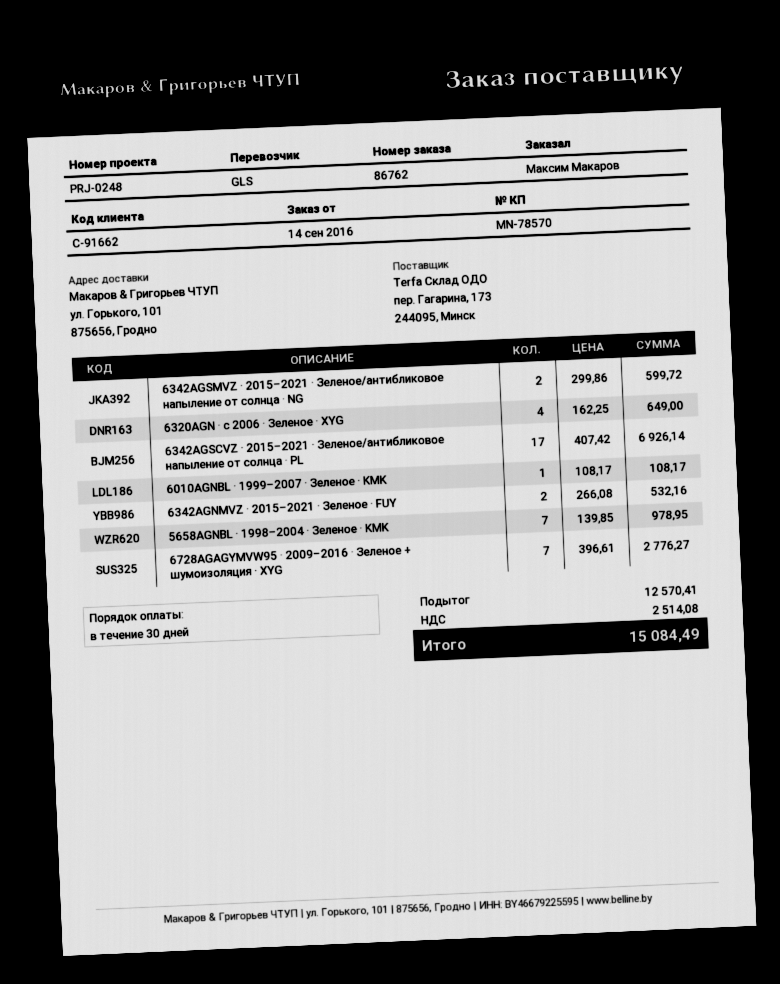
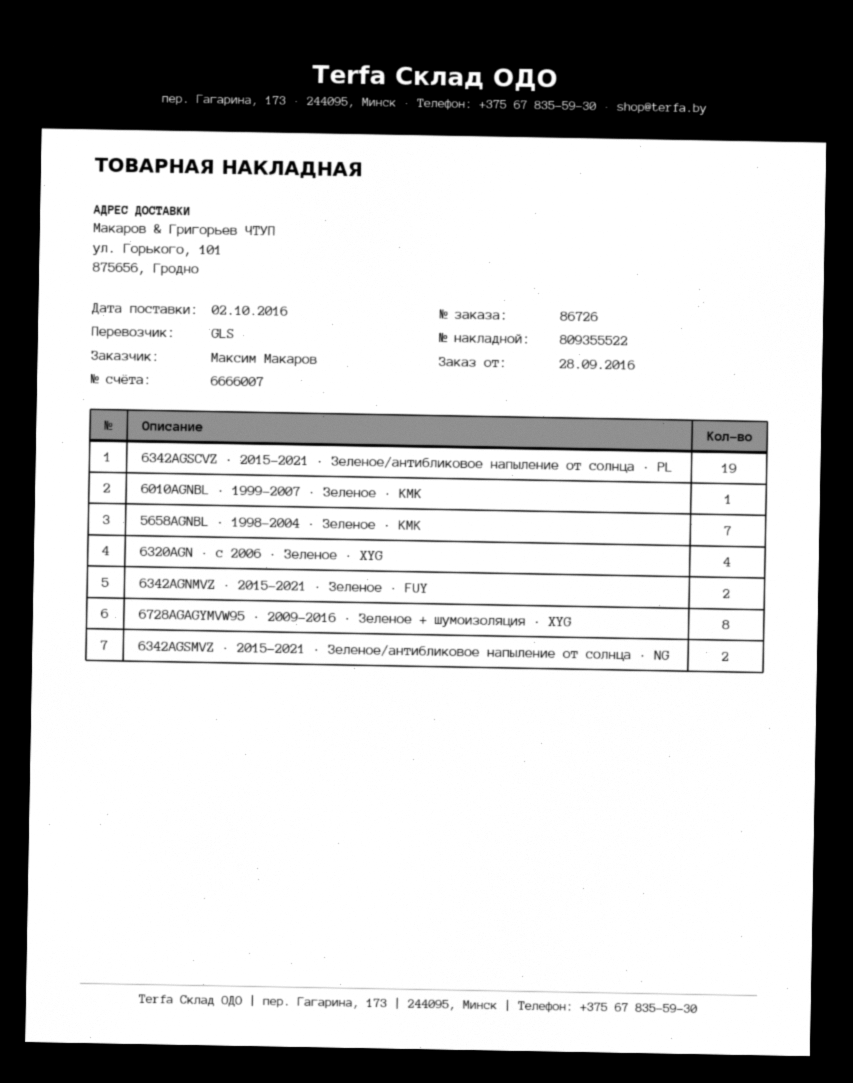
order number: 86762 -> 86726
order date: 2016-09-14 -> 2016-09-28
6342AGSCVZ · 2015–2021 · Зеленое/антибликовое напыление от солнца · PL: 17 -> 19
6728AGAGYMVW95 · 2009–2016 · Зеленое + шумоизоляция · XYG: 7 -> 8

